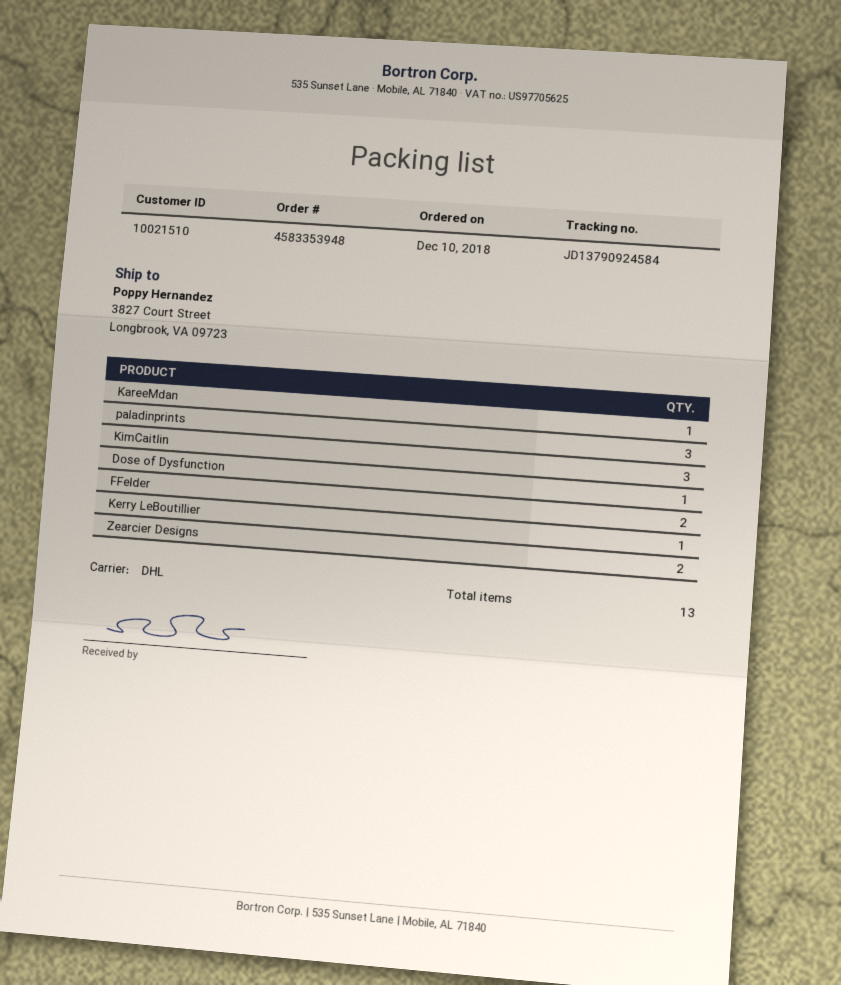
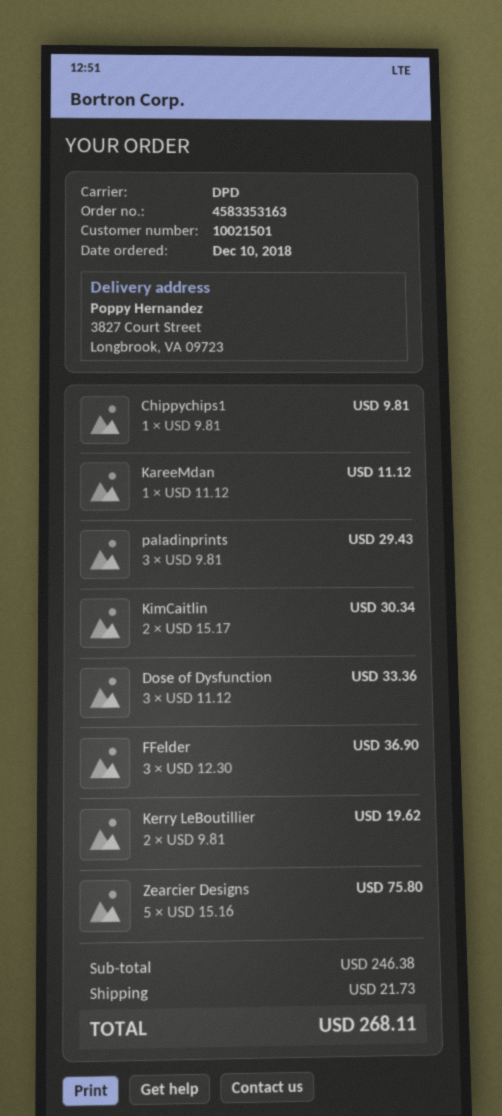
order number: 4583353948 -> 4583353163
customer number: 10021510 -> 10021501
shipping method: DHL -> DPD
KimCaitlin: 3 -> 2
Dose of Dysfunction: 1 -> 3
FFelder: 2 -> 3
Kerry LeBoutillier: 1 -> 2
Zearcier Designs: 2 -> 5
Chippychips1: none -> 1

